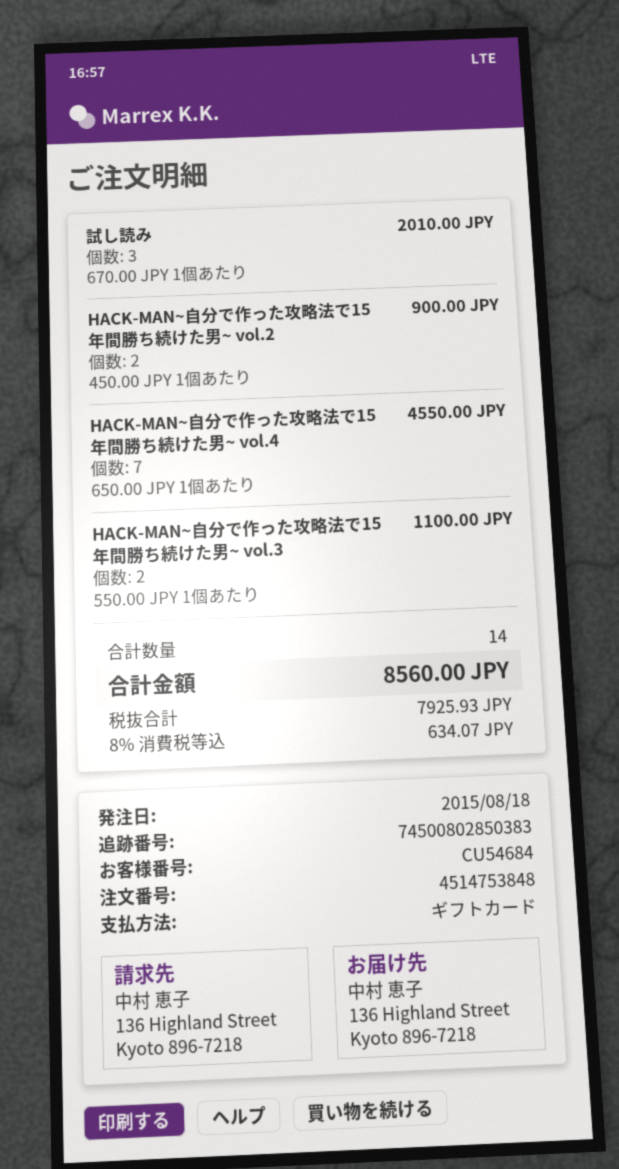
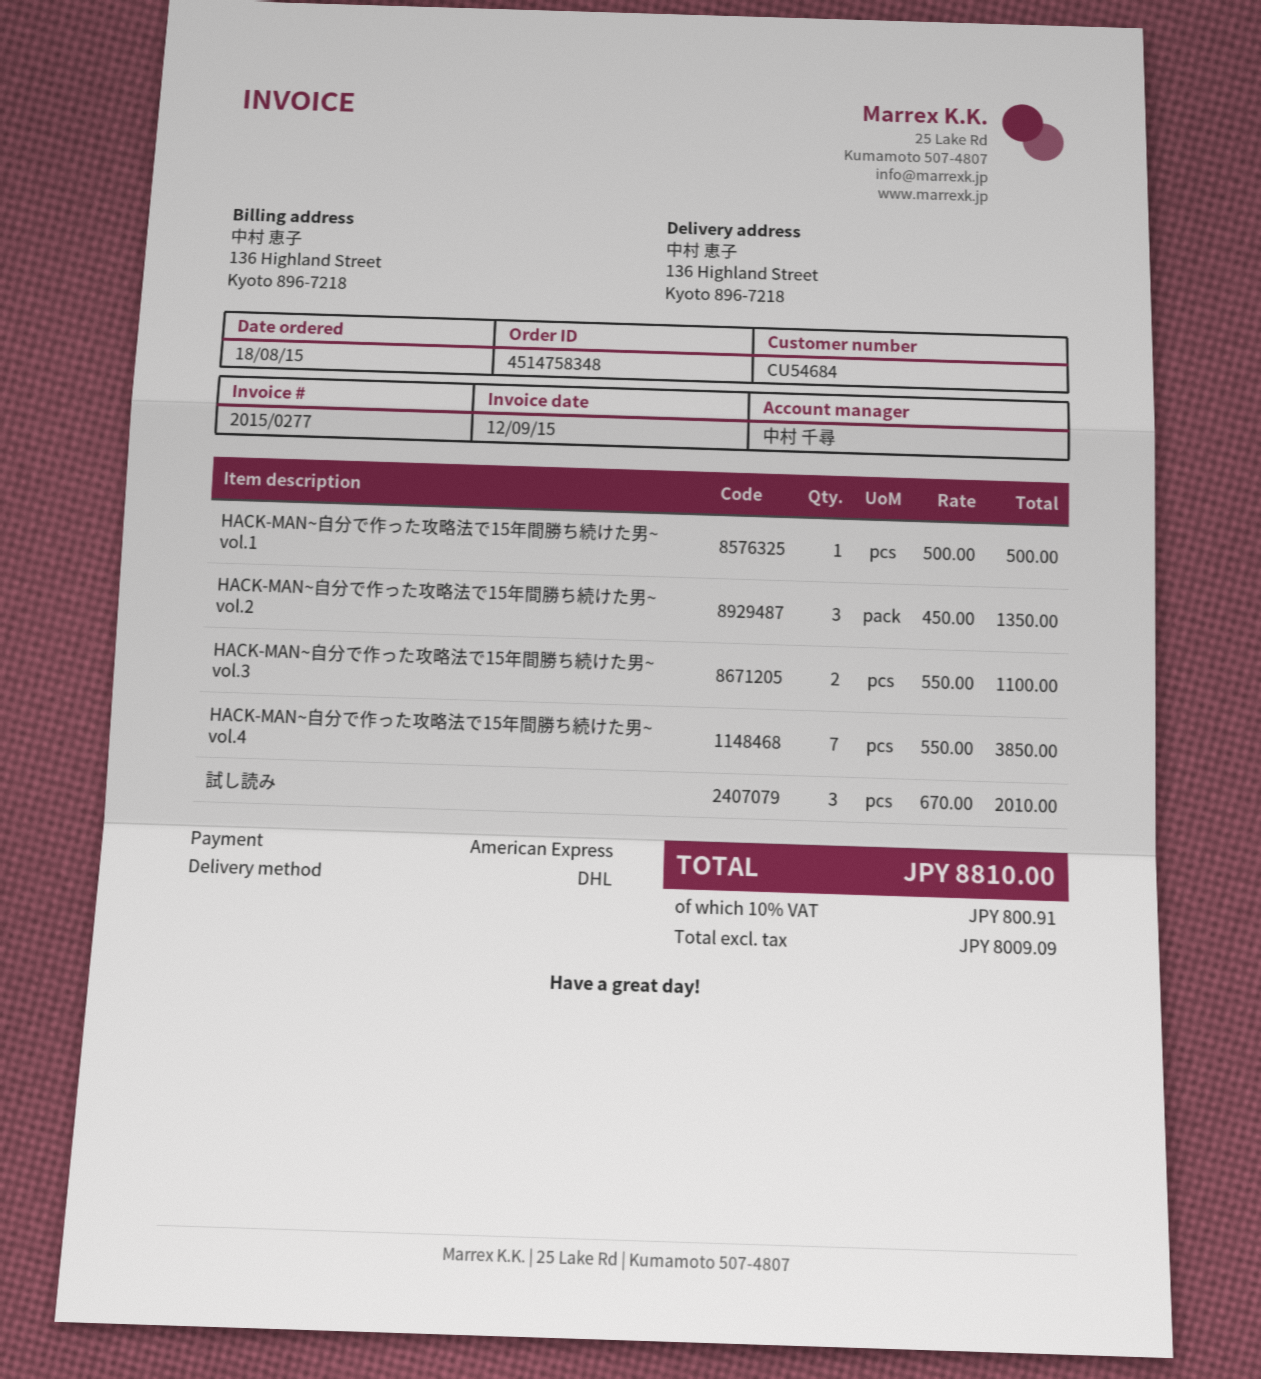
order number: 4514753848 -> 4514758348
payment method: gift card -> American Express
HACK-MAN~自分で作った攻略法で15年間勝ち続けた男~ vol.2: 2 x 450.00 = 900.00 -> 3 x 450.00 = 1350.00
HACK-MAN~自分で作った攻略法で15年間勝ち続けた男~ vol.4: 7 x 650.00 = 4550.00 -> 7 x 550.00 = 3850.00
HACK-MAN~自分で作った攻略法で15年間勝ち続けた男~ vol.1: none -> 1 x 500.00 = 500.00
net: 7925.93 -> 8009.09
tax: 8% = 634.07 -> 10% = 800.91
total: 8560.00 -> 8810.00

